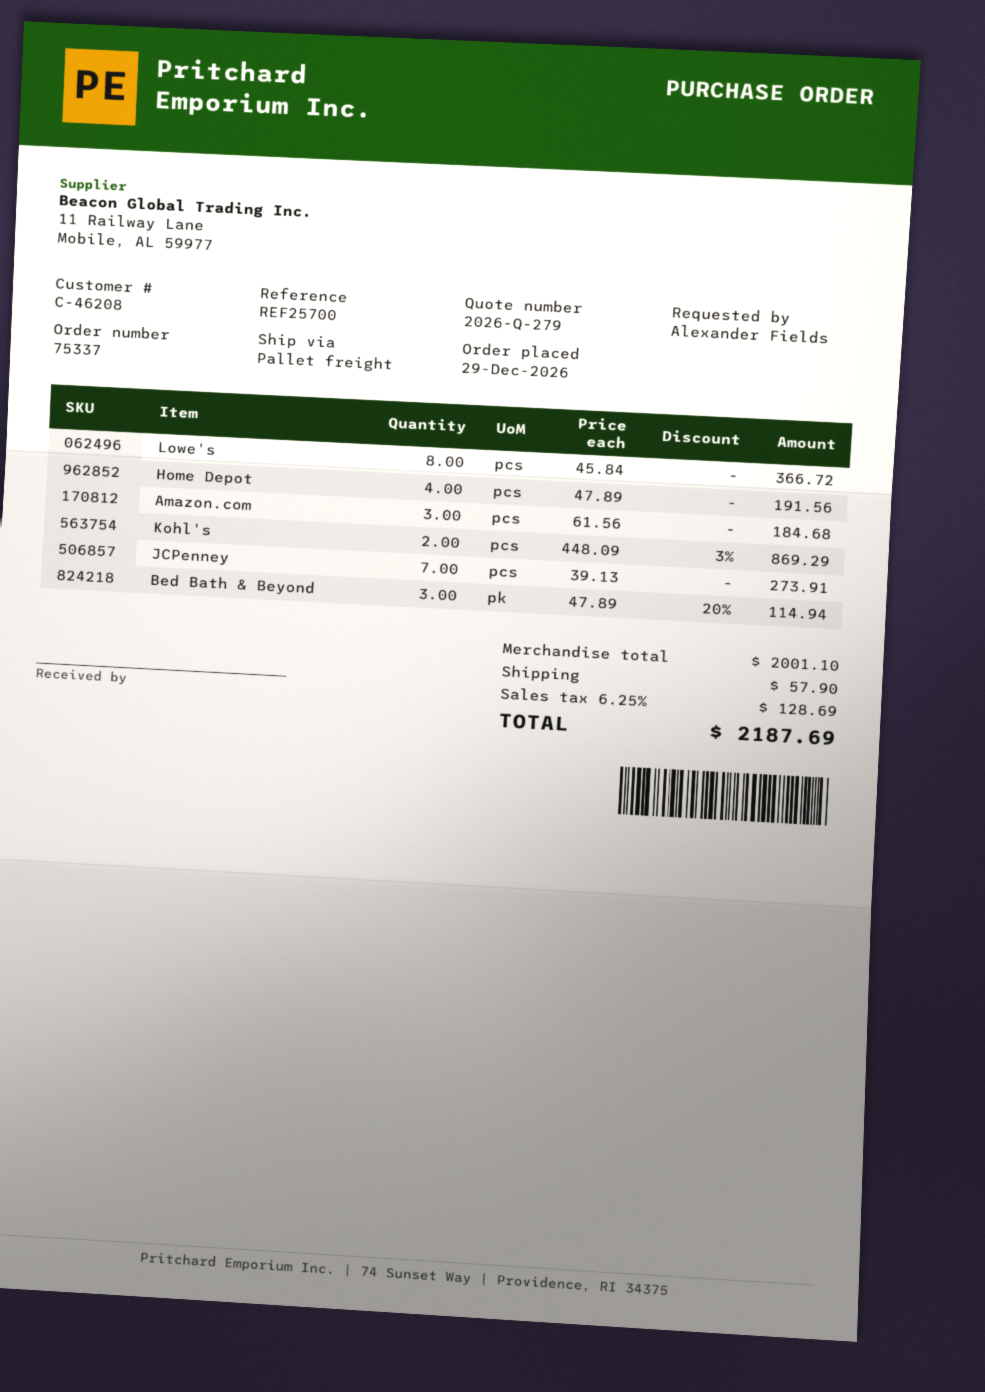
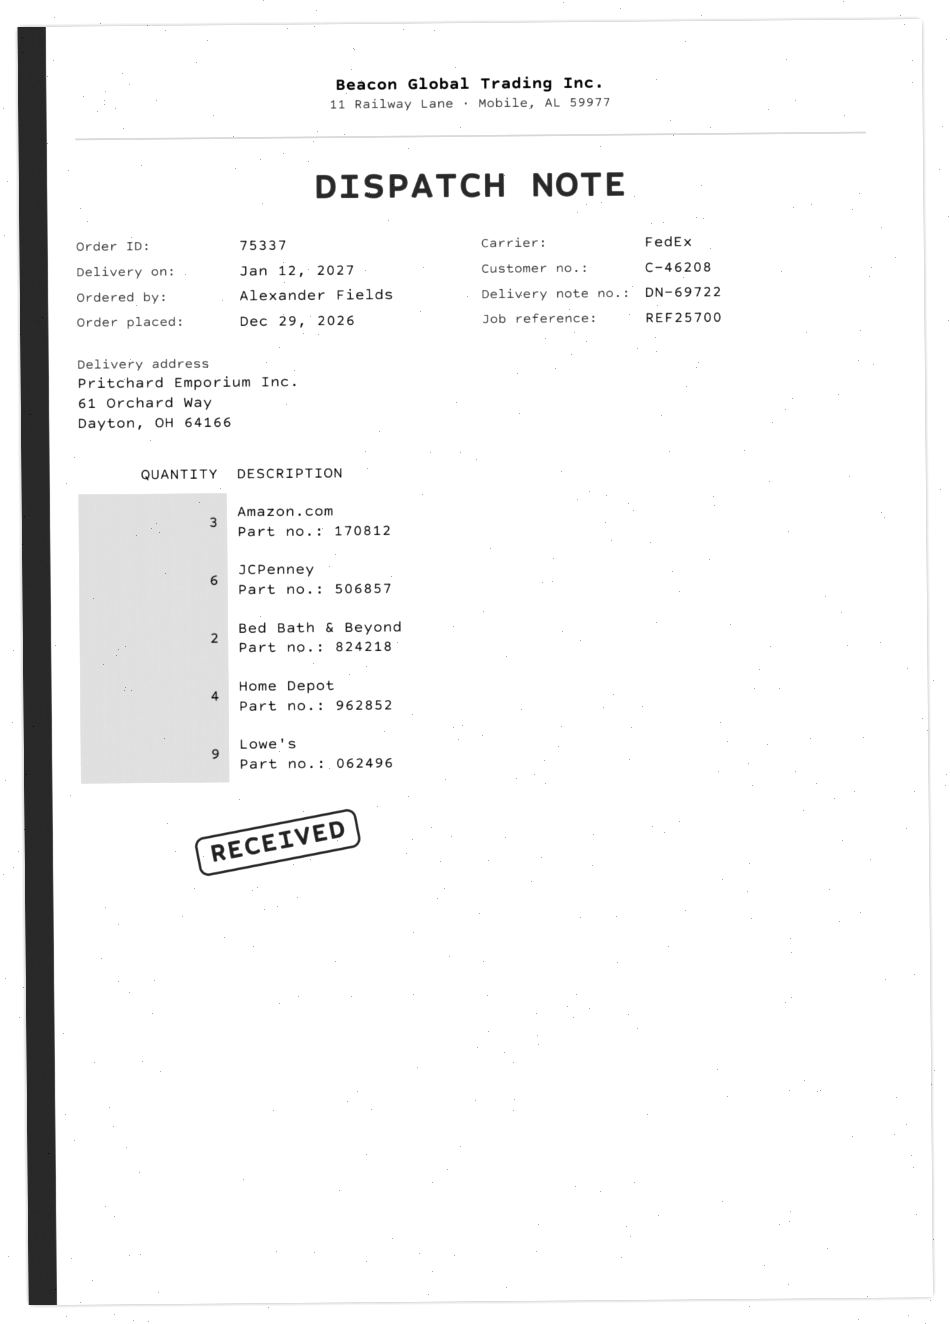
shipping method: pallet freight -> FedEx
Lowe's: 8 -> 9
Kohl's: 2 -> none
JCPenney: 7 -> 6
Bed Bath & Beyond: 3 -> 2

